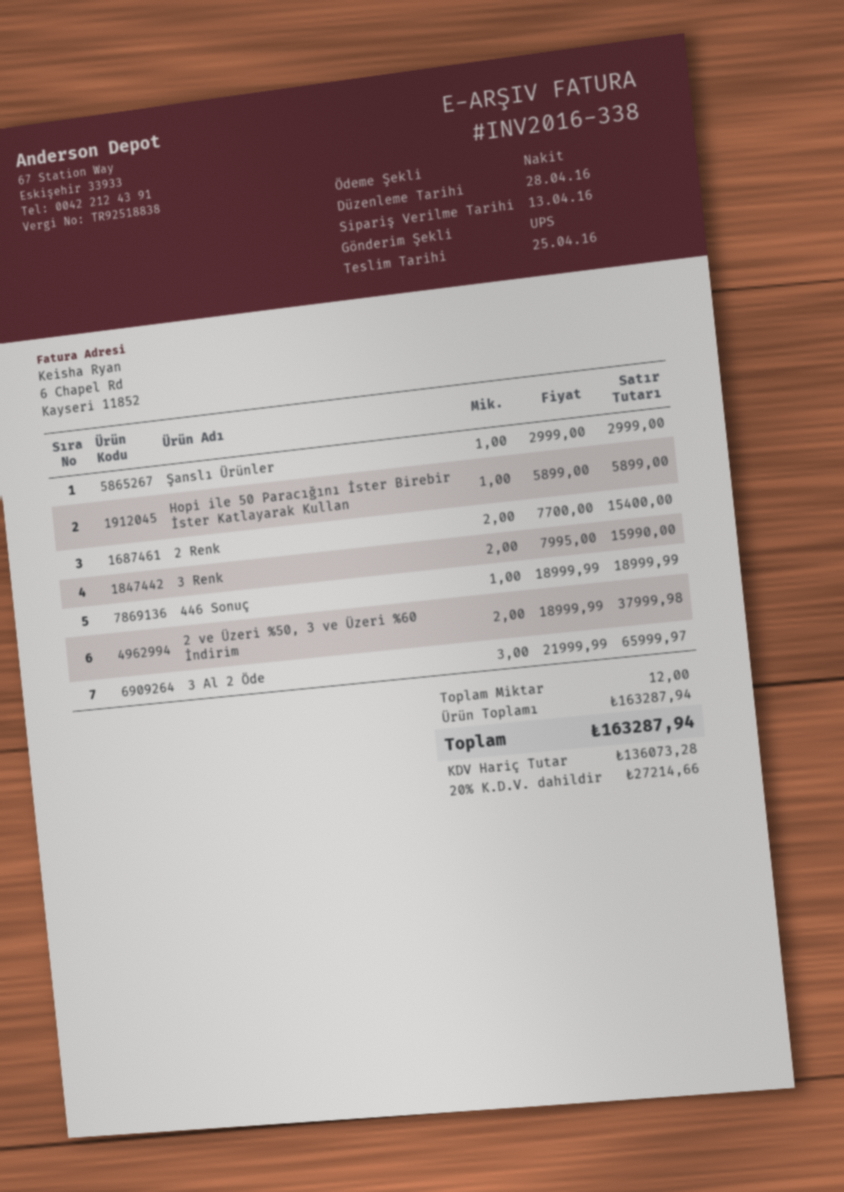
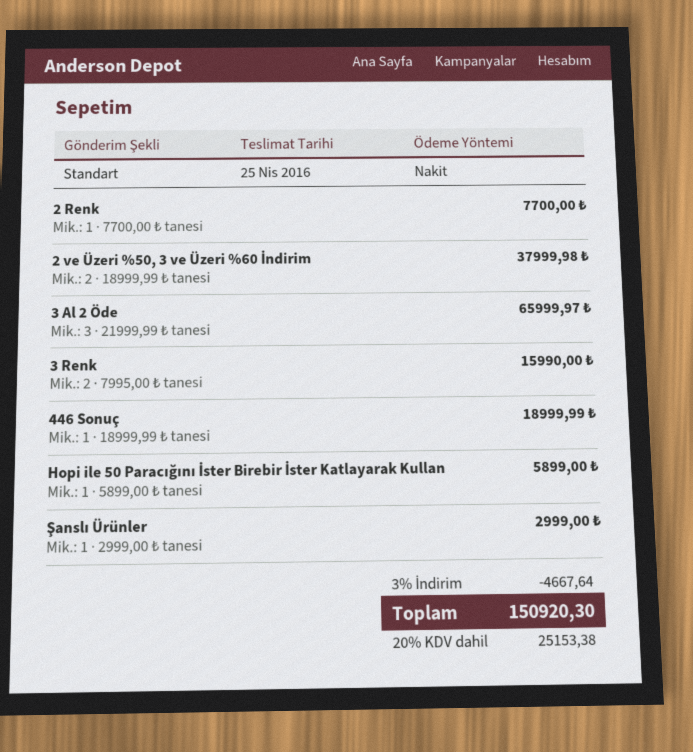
shipping method: UPS -> standard
2 Renk: 2 x 7700.00 = 15400.00 -> 1 x 7700.00 = 7700.00
discount: none -> 3% = 4667.64
tax: 20% = 27214.66 -> 20% = 25153.38
total: 163287.94 -> 150920.30

